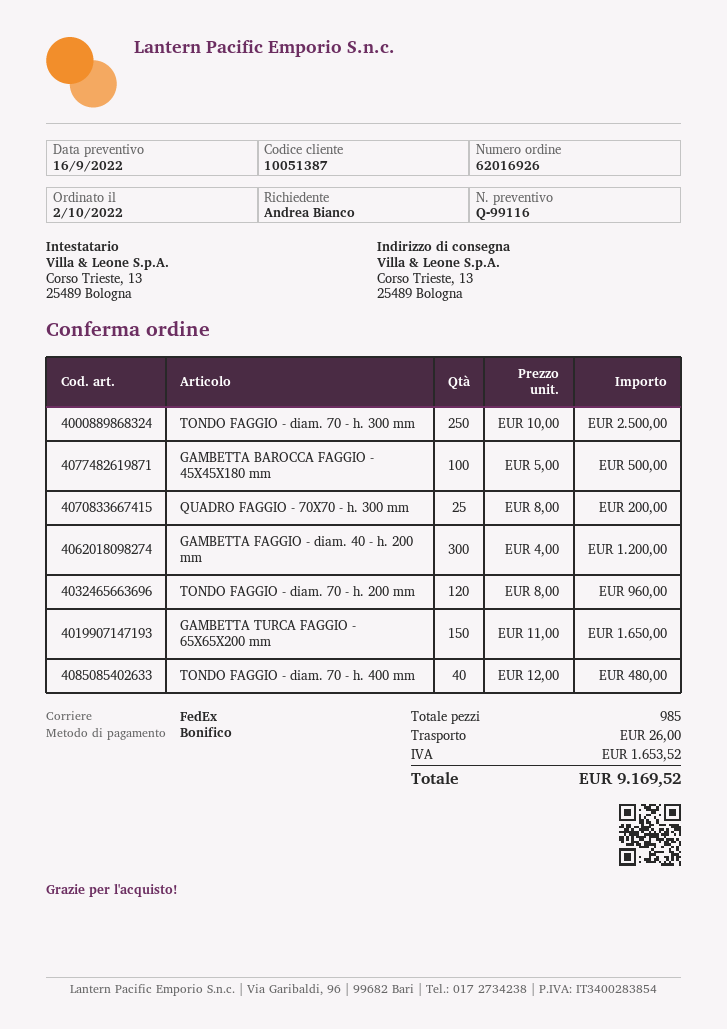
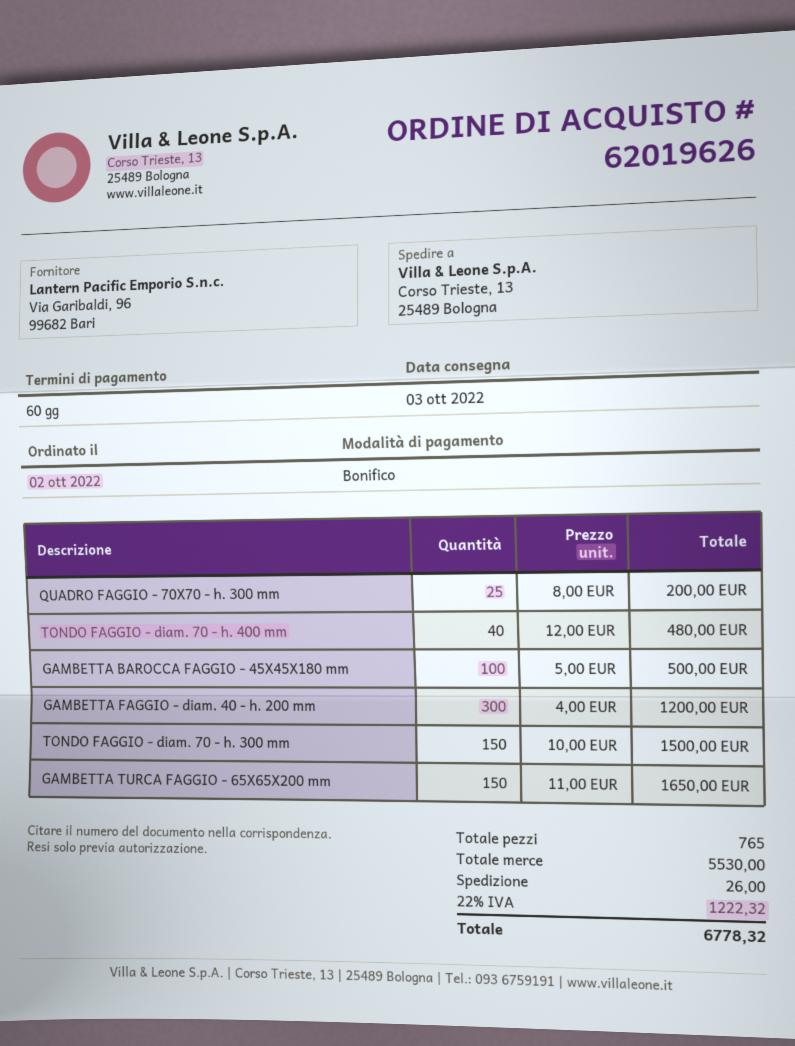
order number: 62016926 -> 62019626
TONDO FAGGIO - diam. 70 - h. 300 mm: 250 x 10.00 = 2500.00 -> 150 x 10.00 = 1500.00
TONDO FAGGIO - diam. 70 - h. 200 mm: 120 x 8.00 = 960.00 -> none
total quantity: 985 -> 765
tax: 1653.52 -> 1222.32
total: 9169.52 -> 6778.32

